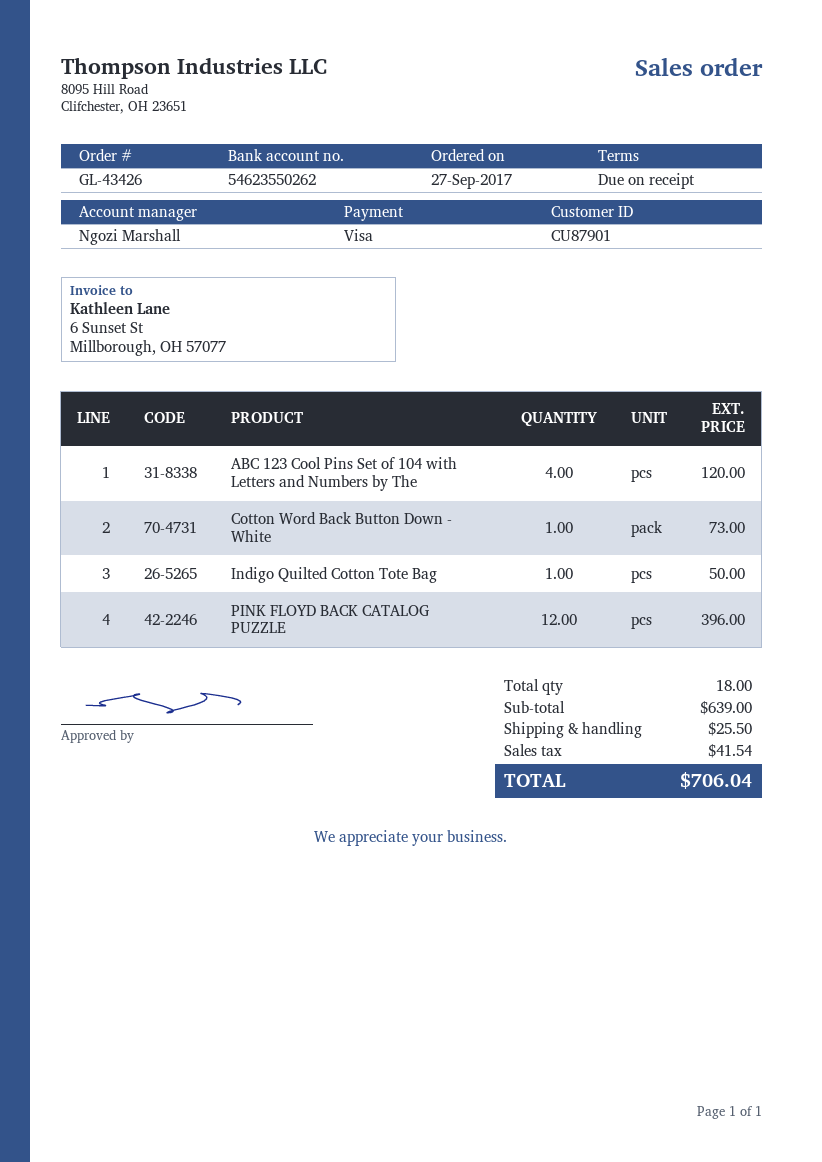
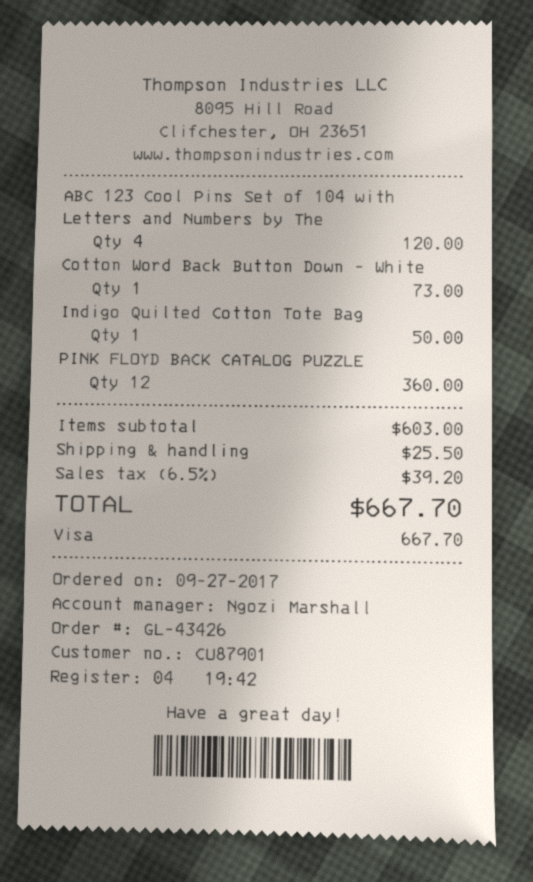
PINK FLOYD BACK CATALOG PUZZLE: 12 for 396.00 -> 12 for 360.00
subtotal: 639.00 -> 603.00
tax: 41.54 -> 39.20
total: 706.04 -> 667.70

